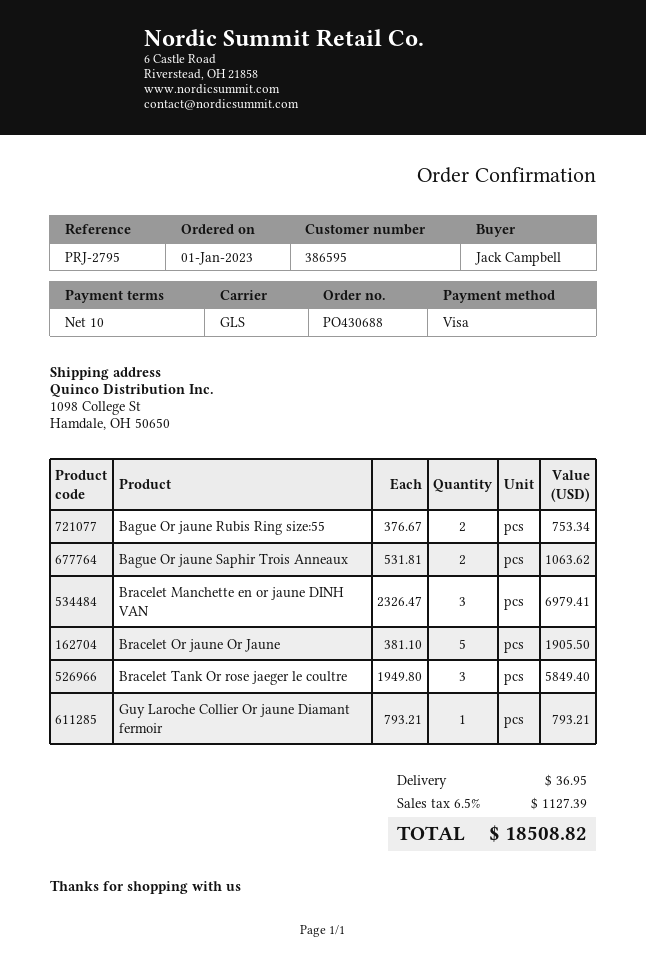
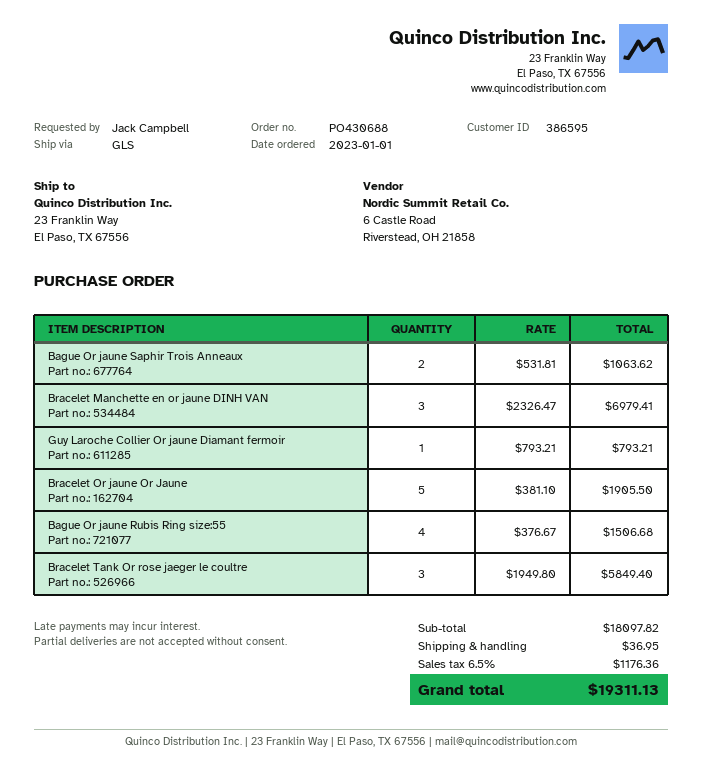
ship to: 1098 College St, Hamdale, OH 50650 -> 23 Franklin Way, El Paso, TX 67556
Bague Or jaune Rubis Ring size:55: 2 x 376.67 = 753.34 -> 4 x 376.67 = 1506.68
tax: 6.5% = 1127.39 -> 6.5% = 1176.36
total: 18508.82 -> 19311.13

